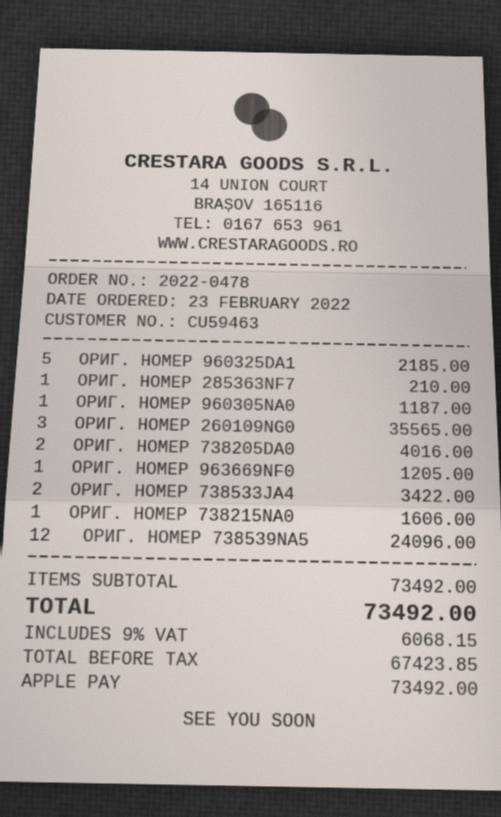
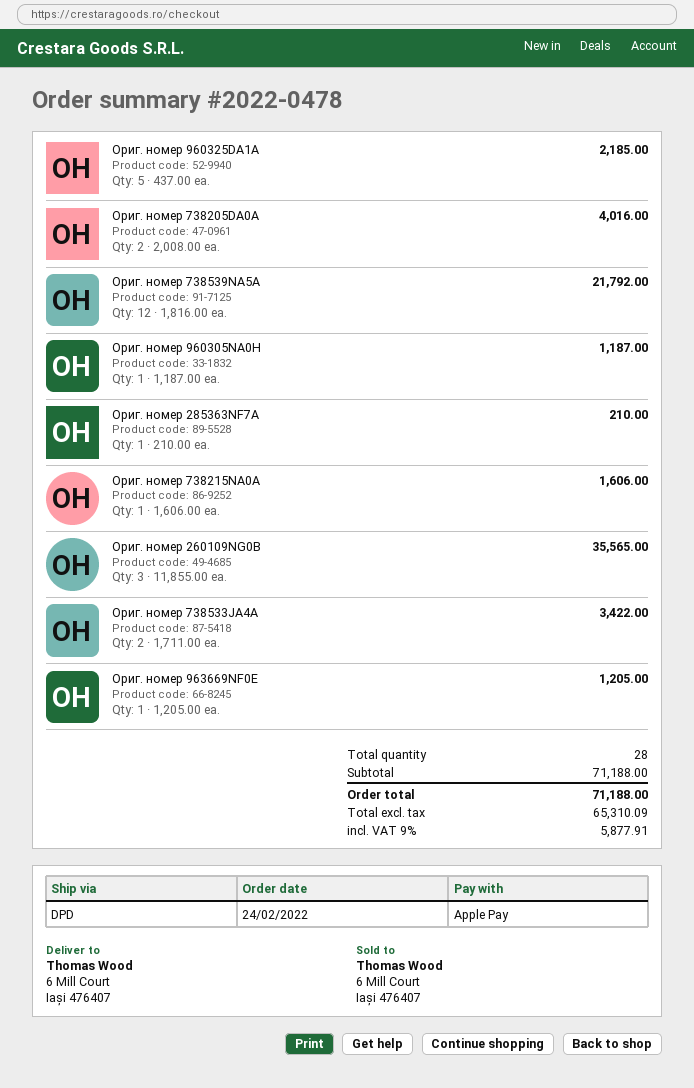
order date: 2022-02-23 -> 2022-02-24
ОРИГ. НОМЕР 738539NA5: 12 for 24096.00 -> 12 for 21792.00
subtotal: 73492.00 -> 71188.00
net: 67423.85 -> 65310.09
tax: 9% = 6068.15 -> 9% = 5877.91
total: 73492.00 -> 71188.00

